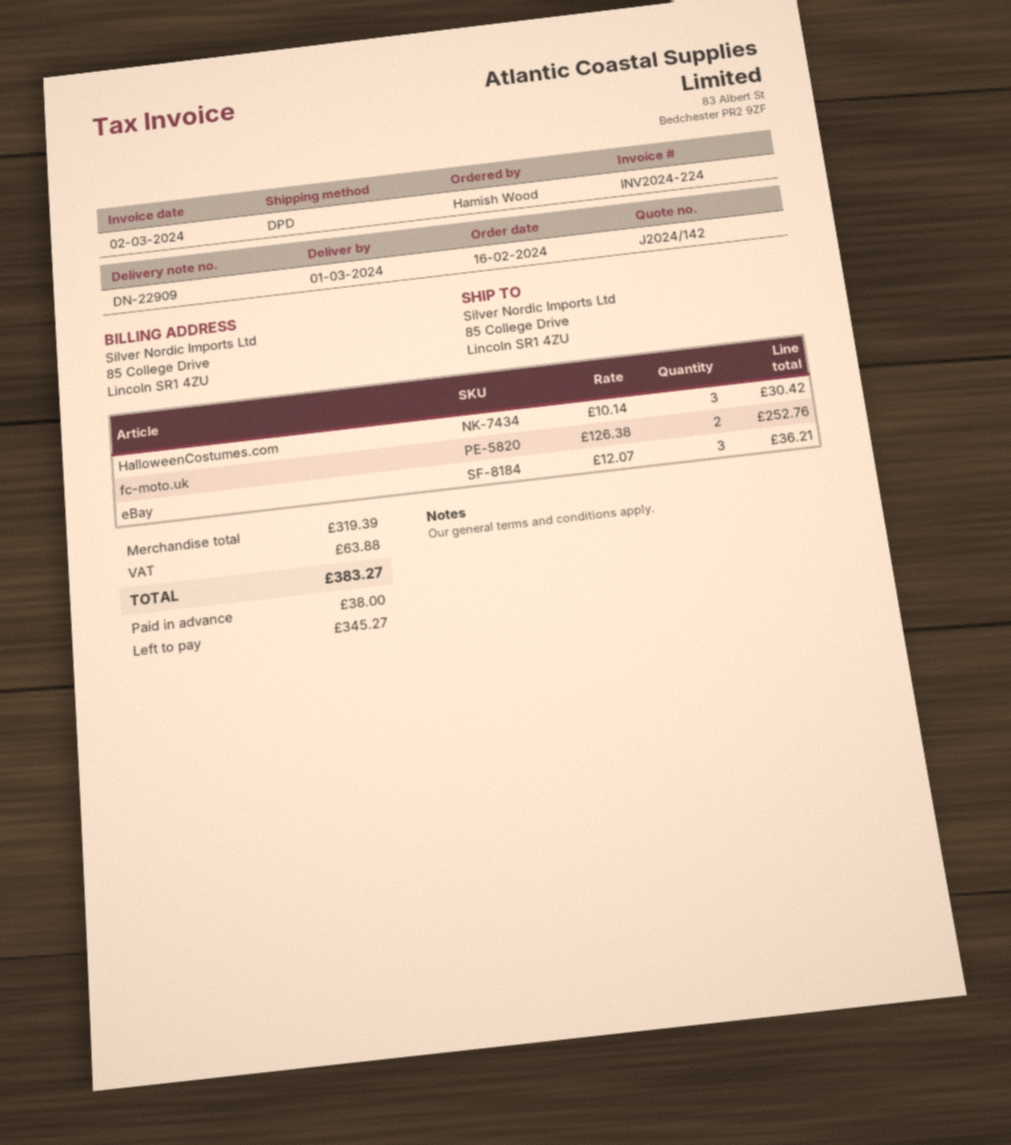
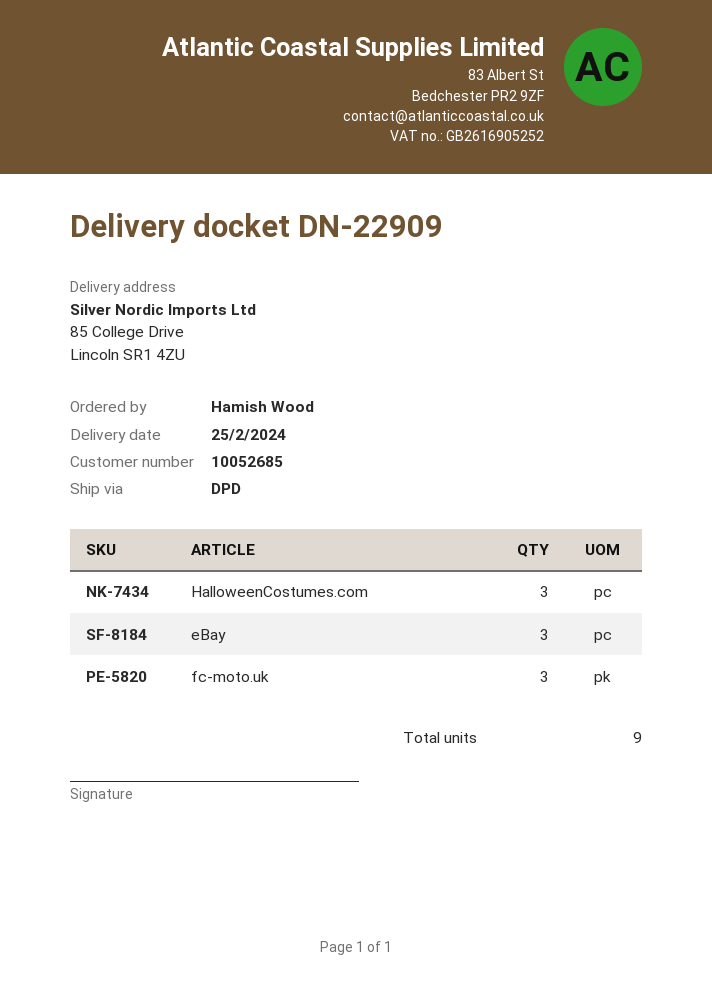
delivery date: 2024-03-01 -> 2024-02-25
fc-moto.uk: 2 -> 3

